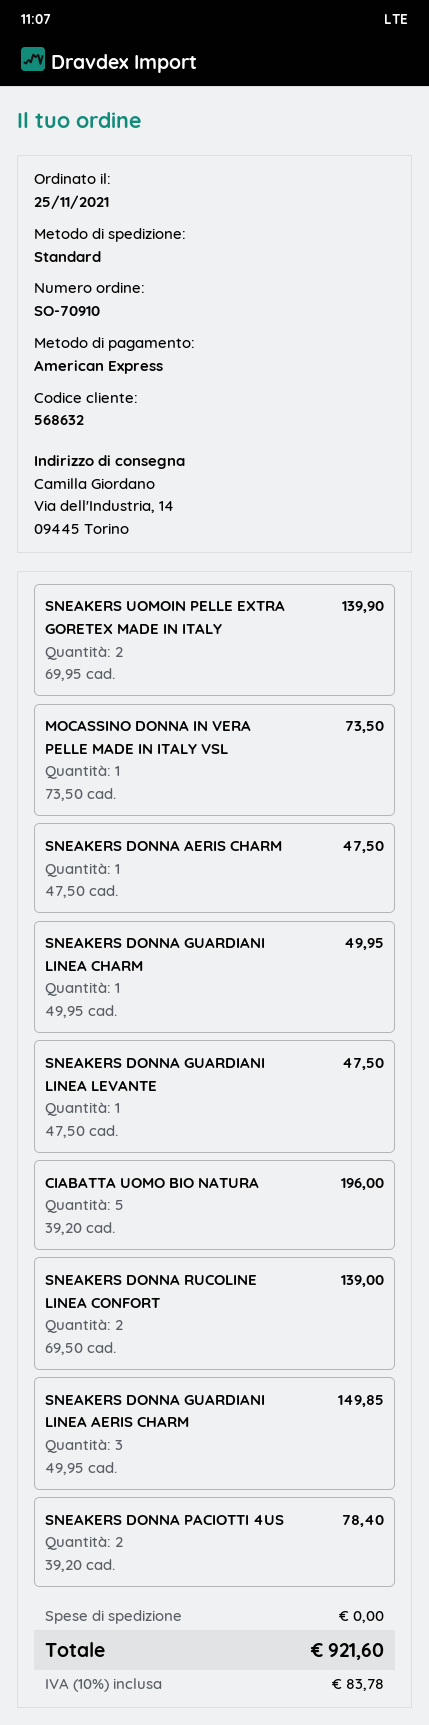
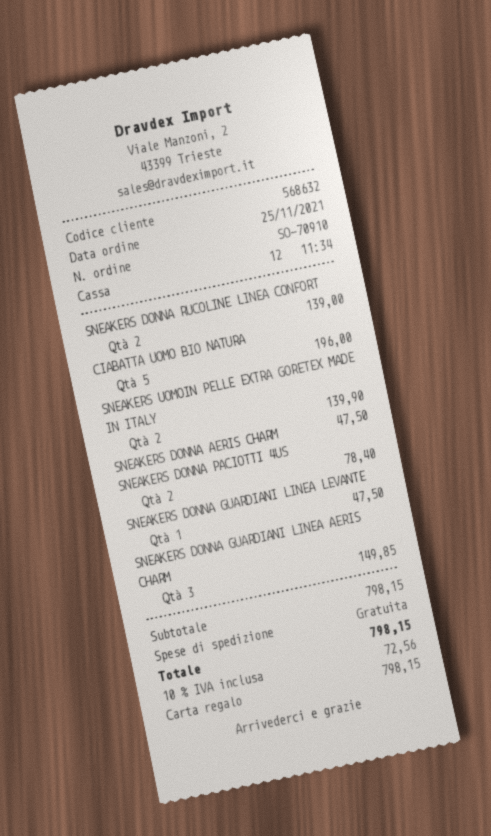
payment method: American Express -> gift card
MOCASSINO DONNA IN VERA PELLE MADE IN ITALY VSL: 1 for 73.50 -> none
SNEAKERS DONNA GUARDIANI LINEA CHARM: 1 for 49.95 -> none
tax: 10% = 83.78 -> 10% = 72.56
total: 921.60 -> 798.15

